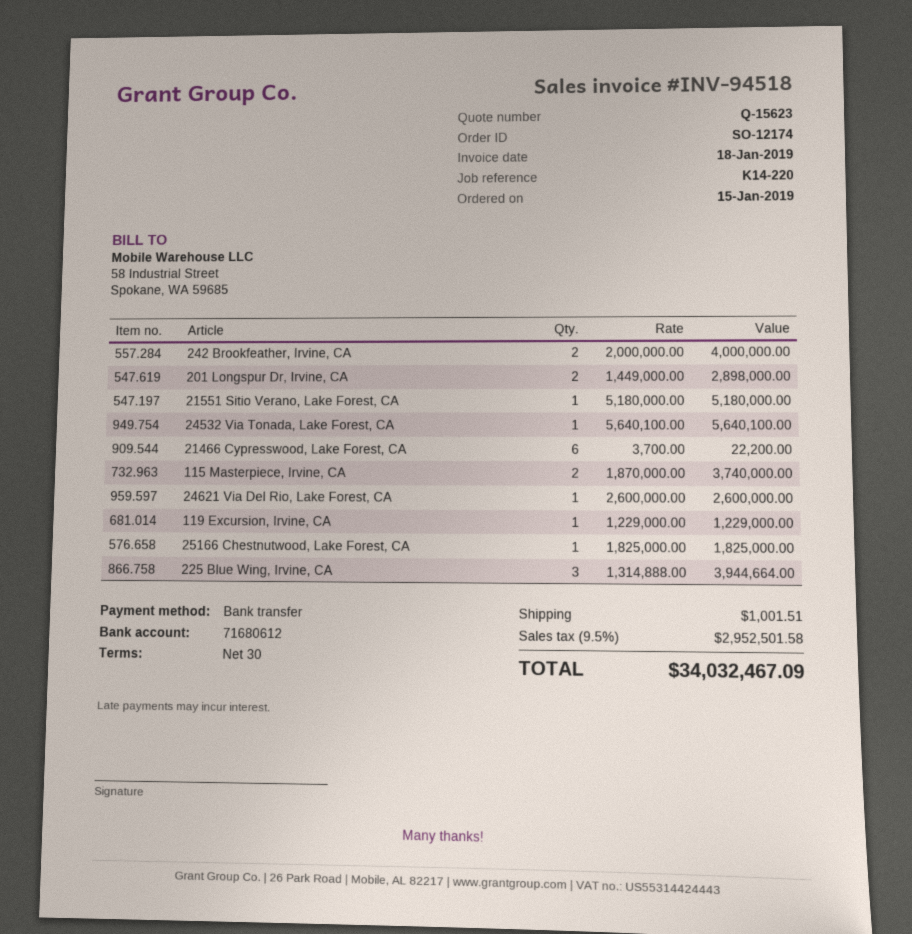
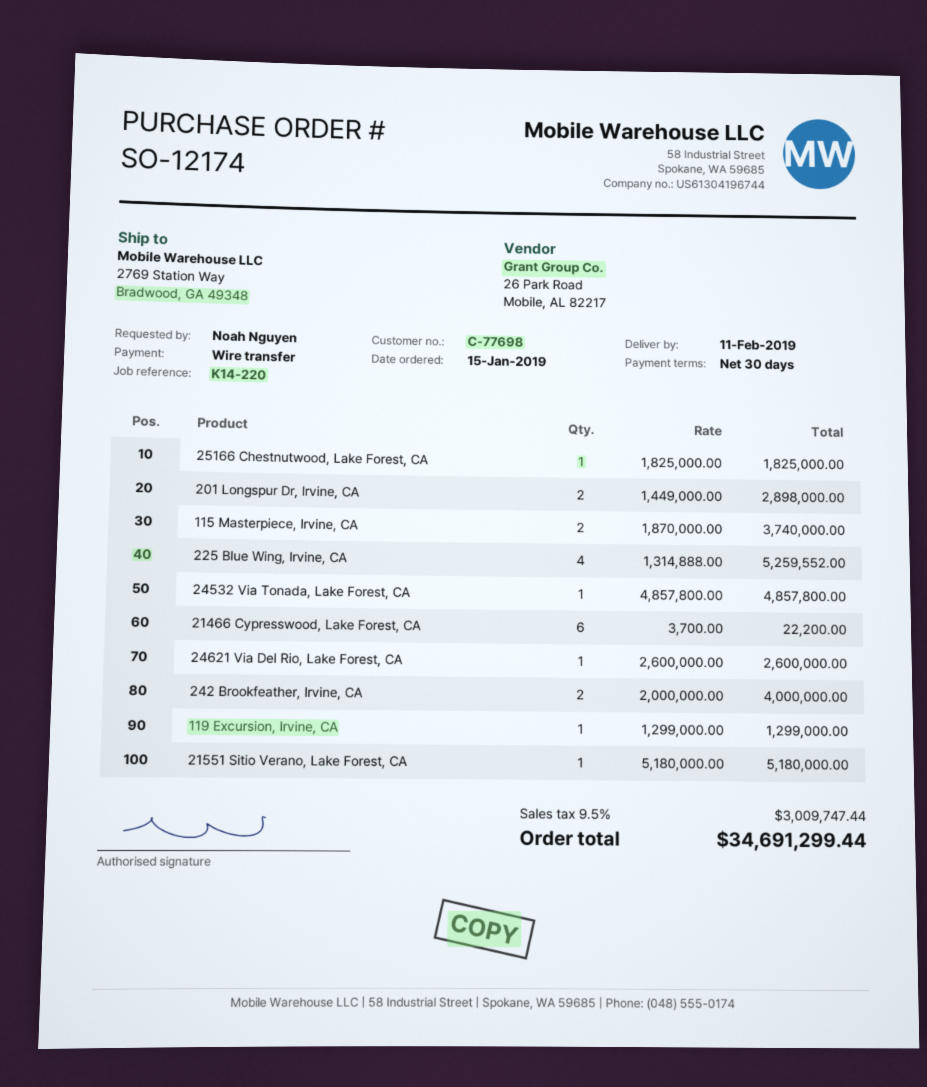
24532 Via Tonada, Lake Forest, CA: 1 x 5640100.00 = 5640100.00 -> 1 x 4857800.00 = 4857800.00
119 Excursion, Irvine, CA: 1 x 1229000.00 = 1229000.00 -> 1 x 1299000.00 = 1299000.00
225 Blue Wing, Irvine, CA: 3 x 1314888.00 = 3944664.00 -> 4 x 1314888.00 = 5259552.00
shipping: 1001.51 -> none
tax: 9.5% = 2952501.58 -> 9.5% = 3009747.44
total: 34032467.09 -> 34691299.44

